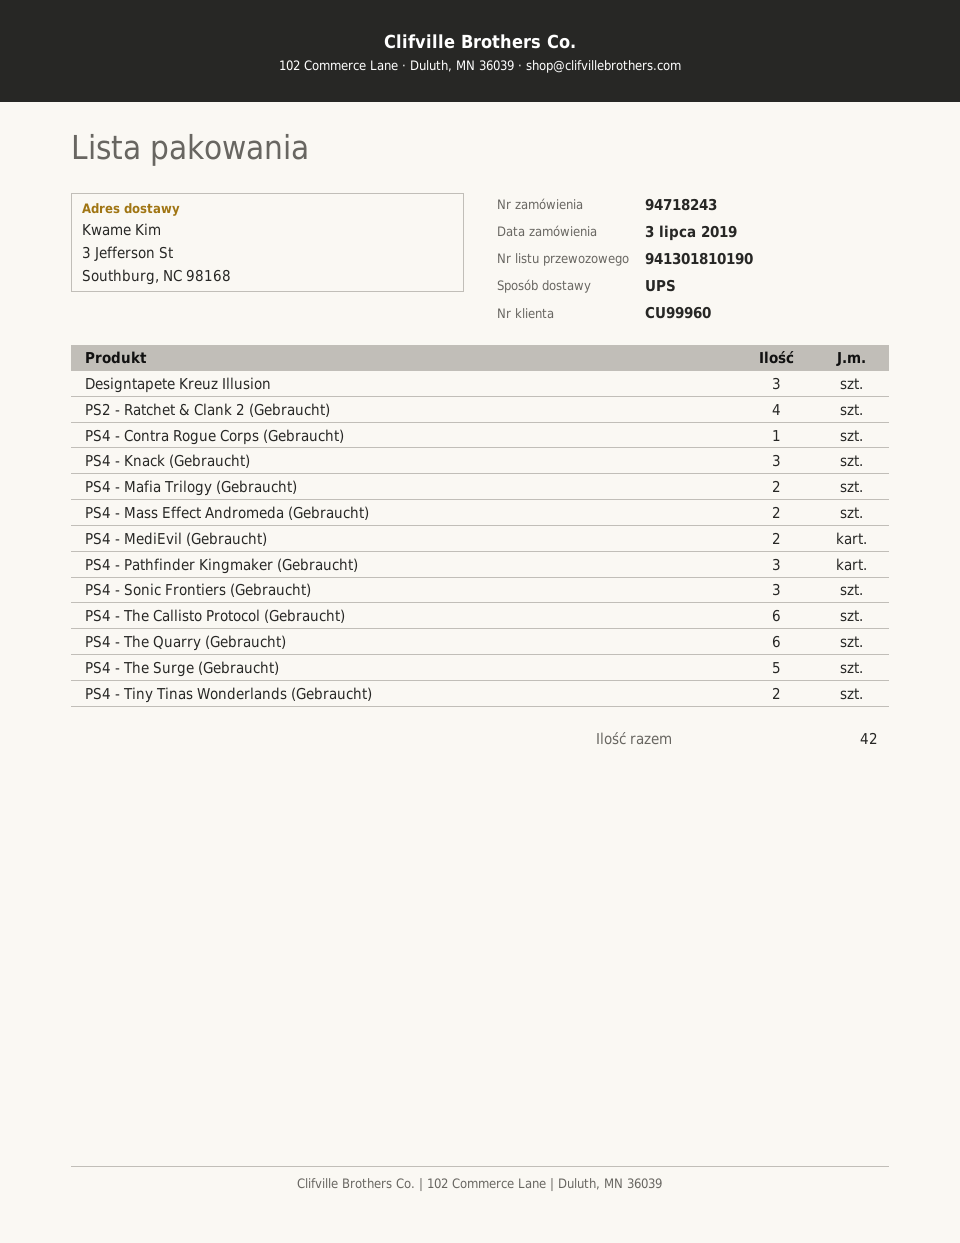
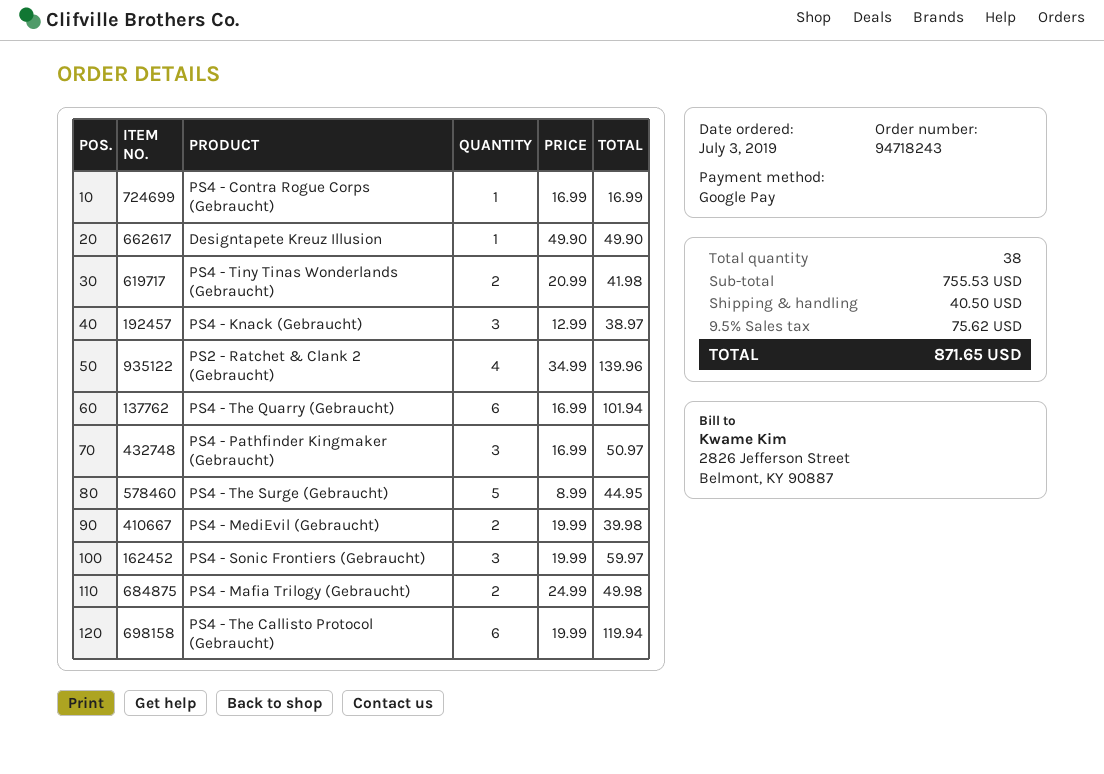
Designtapete Kreuz Illusion: 3 -> 1
PS4 - Mass Effect Andromeda (Gebraucht): 2 -> none
total quantity: 42 -> 38

